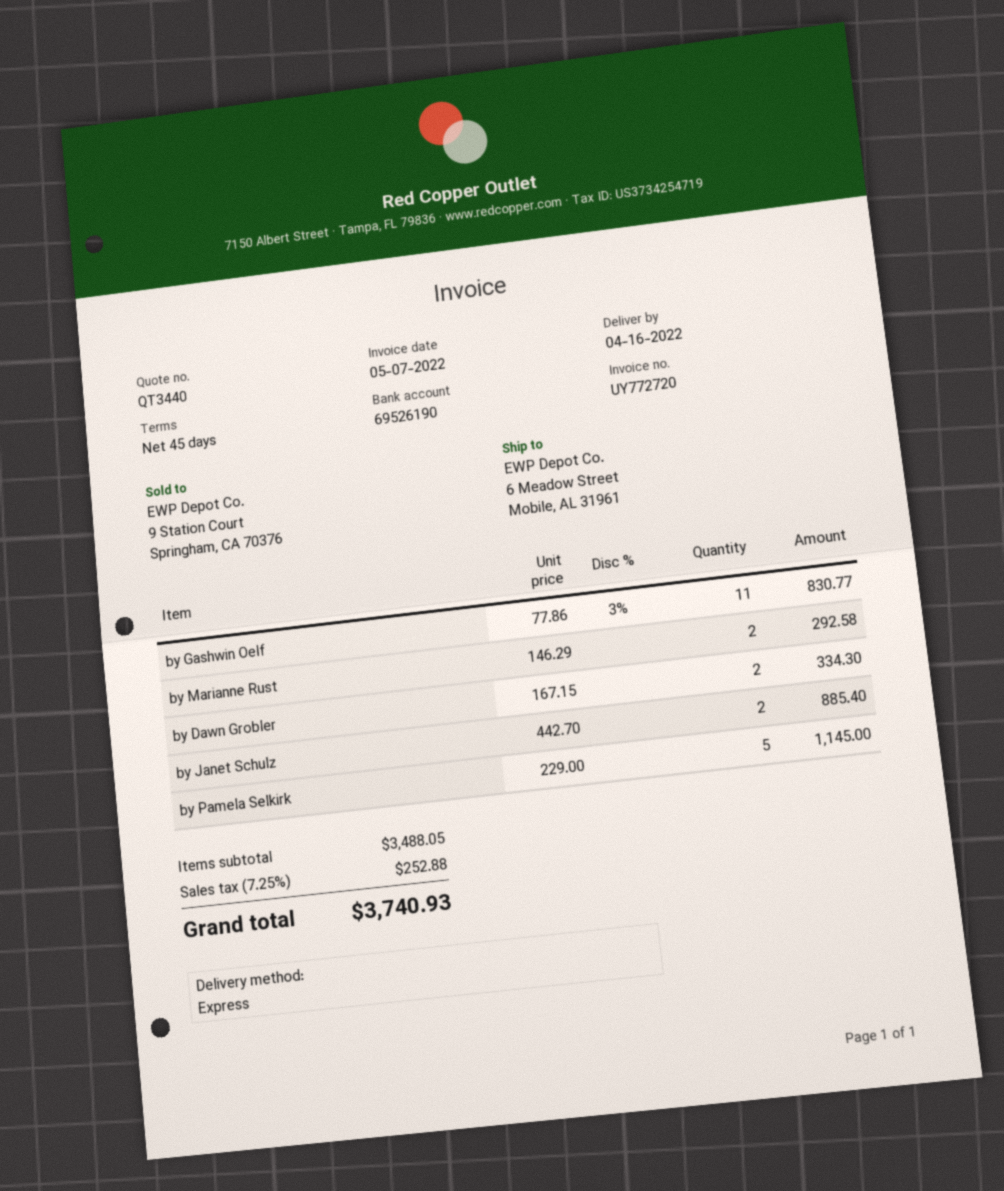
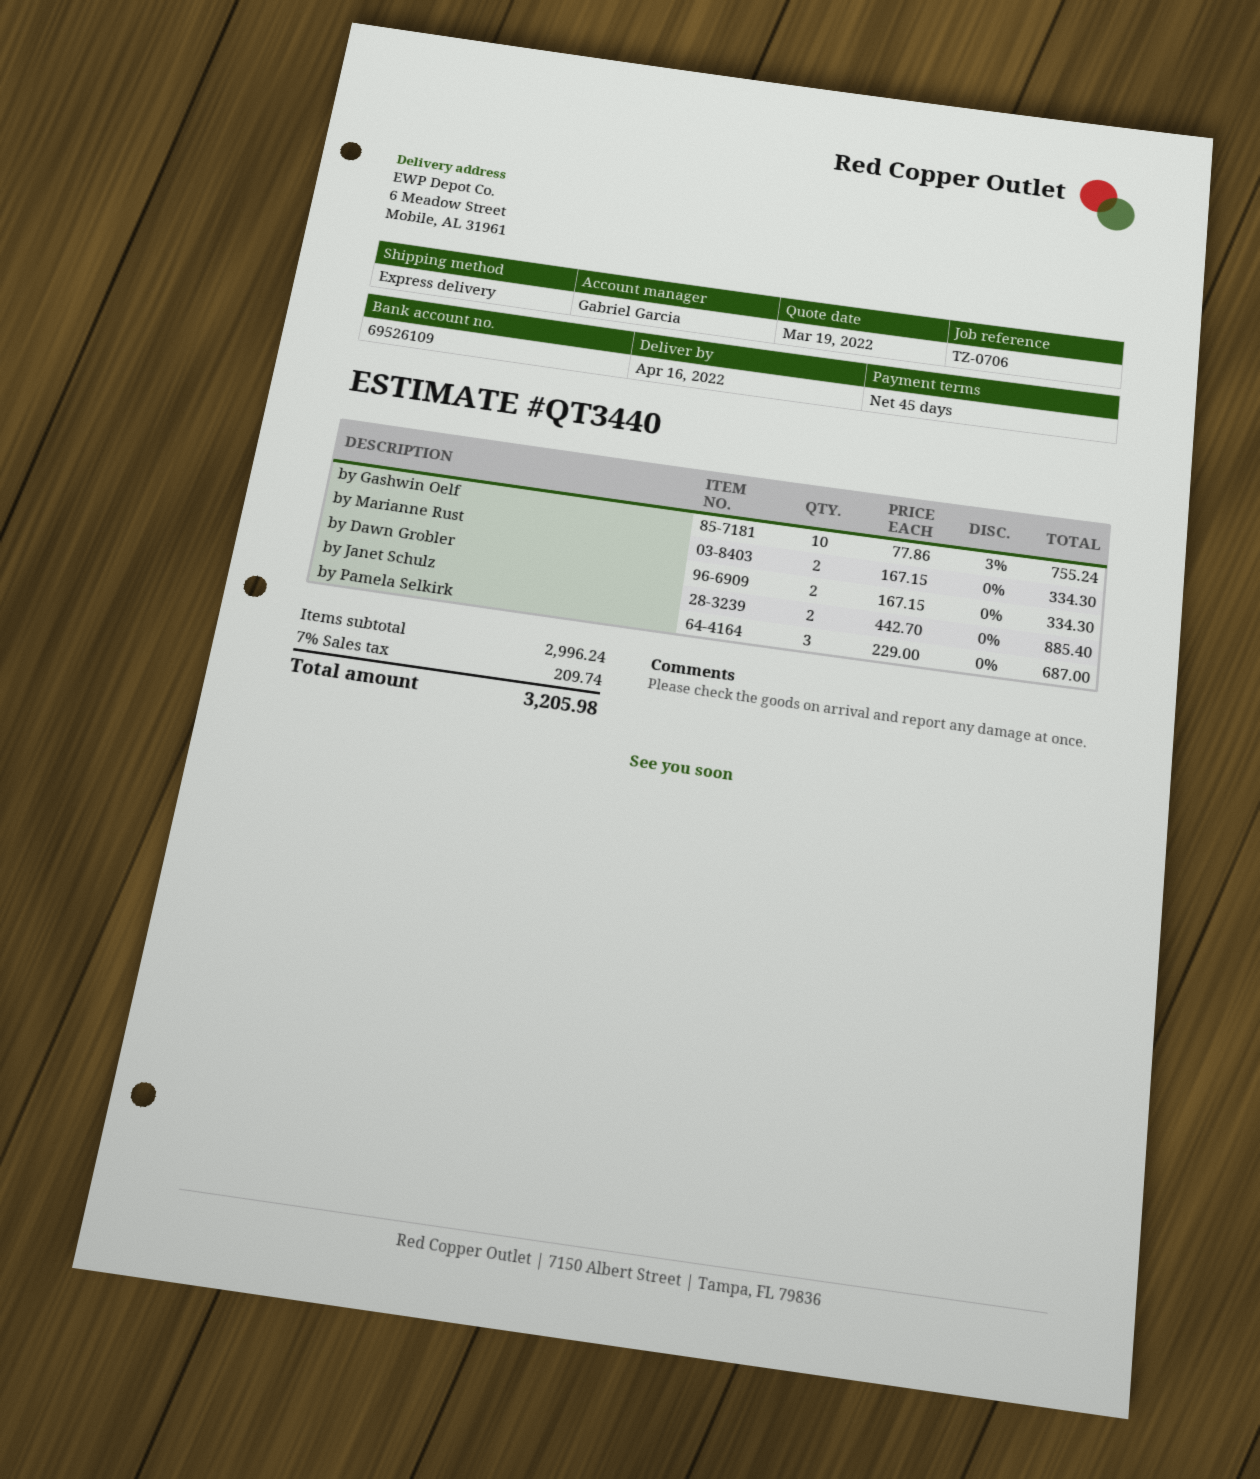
bank account: 69526190 -> 69526109
by Gashwin Oelf: 11 x 77.86 - 3% = 830.77 -> 10 x 77.86 - 3% = 755.24
by Marianne Rust: 2 x 146.29 = 292.58 -> 2 x 167.15 = 334.30
by Pamela Selkirk: 5 x 229.00 = 1145.00 -> 3 x 229.00 = 687.00
subtotal: 3488.05 -> 2996.24
tax: 7.25% = 252.88 -> 7% = 209.74
total: 3740.93 -> 3205.98

